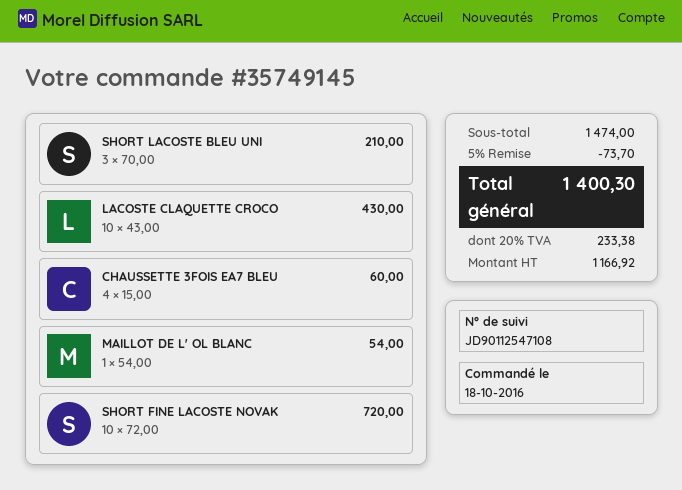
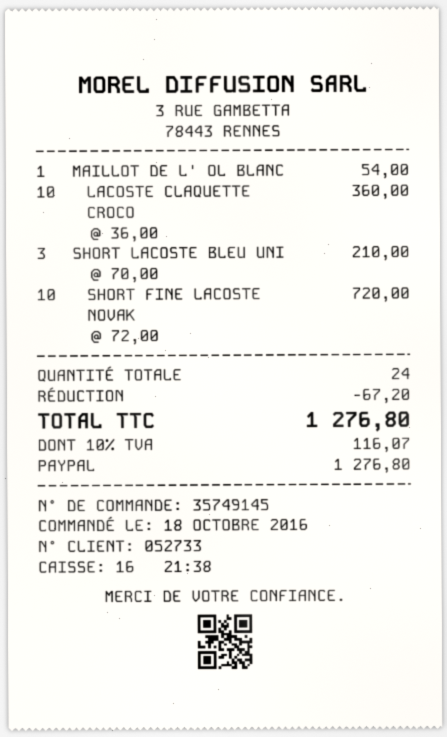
LACOSTE CLAQUETTE CROCO: 10 x 43.00 = 430.00 -> 10 x 36.00 = 360.00
CHAUSSETTE 3FOIS EA7 BLEU: 4 x 15.00 = 60.00 -> none
discount: 73.70 -> 67.20
tax: 20% = 233.38 -> 10% = 116.07
total: 1400.30 -> 1276.80

